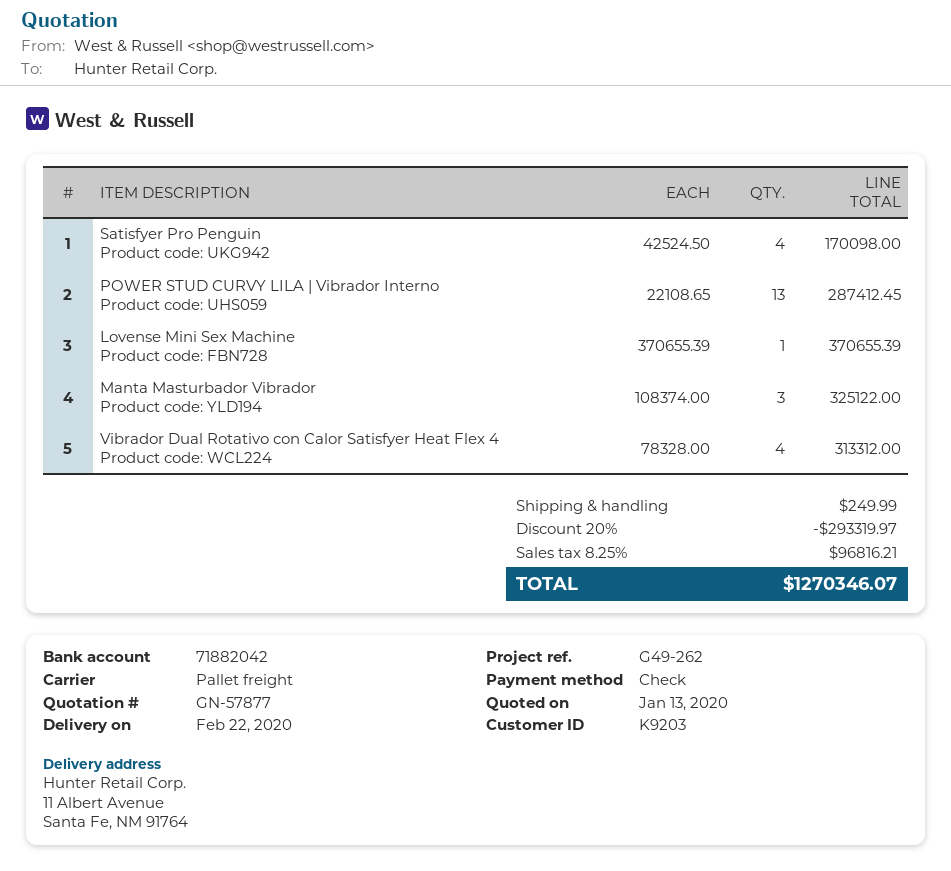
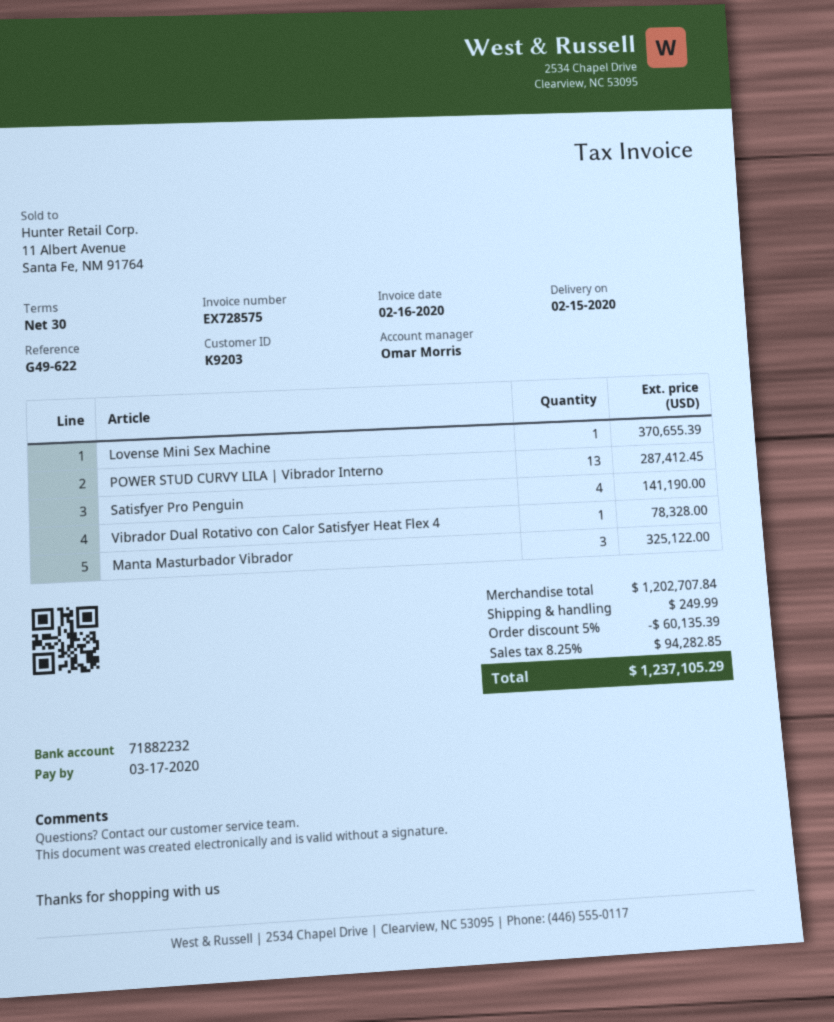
delivery date: 2020-02-22 -> 2020-02-15
reference: G49-262 -> G49-622
bank account: 71882042 -> 71882232
Satisfyer Pro Penguin: 4 for 170098.00 -> 4 for 141190.00
Vibrador Dual Rotativo con Calor Satisfyer Heat Flex 4: 4 for 313312.00 -> 1 for 78328.00
discount: 20% = 293319.97 -> 5% = 60135.39
tax: 8.25% = 96816.21 -> 8.25% = 94282.85
total: 1270346.07 -> 1237105.29

